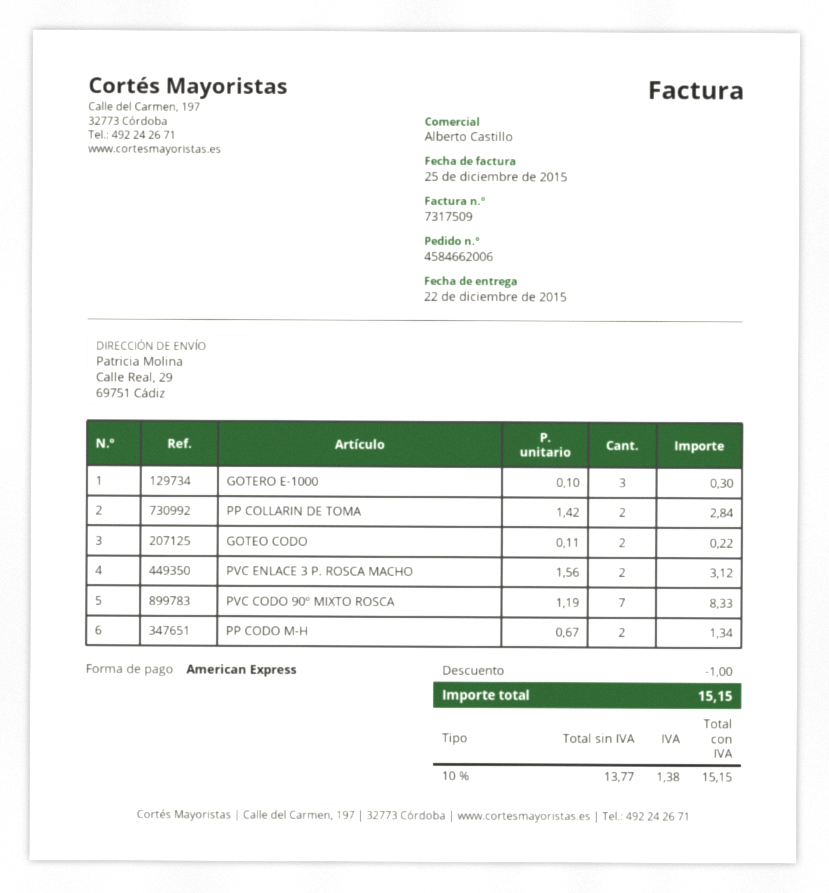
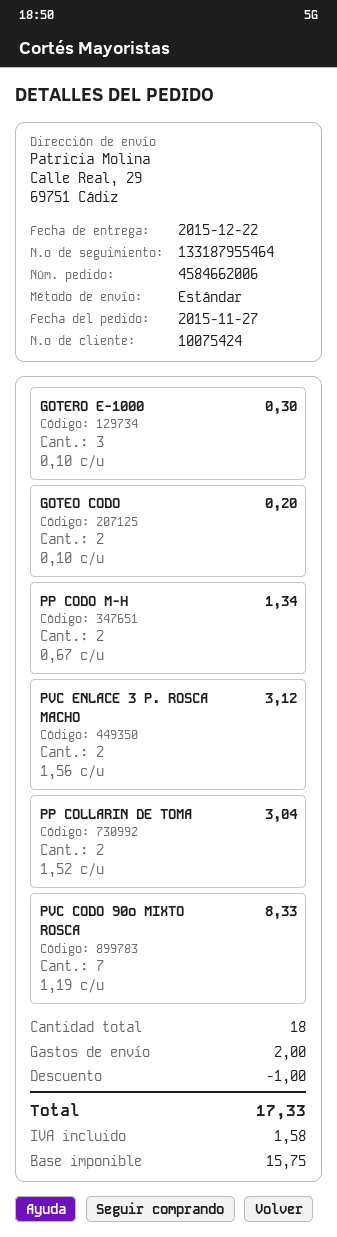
PP COLLARIN DE TOMA: 2 x 1.42 = 2.84 -> 2 x 1.52 = 3.04
GOTEO CODO: 2 x 0.11 = 0.22 -> 2 x 0.10 = 0.20
shipping: none -> 2.00
net: 13.77 -> 15.75
tax: 1.38 -> 1.58
total: 15.15 -> 17.33

